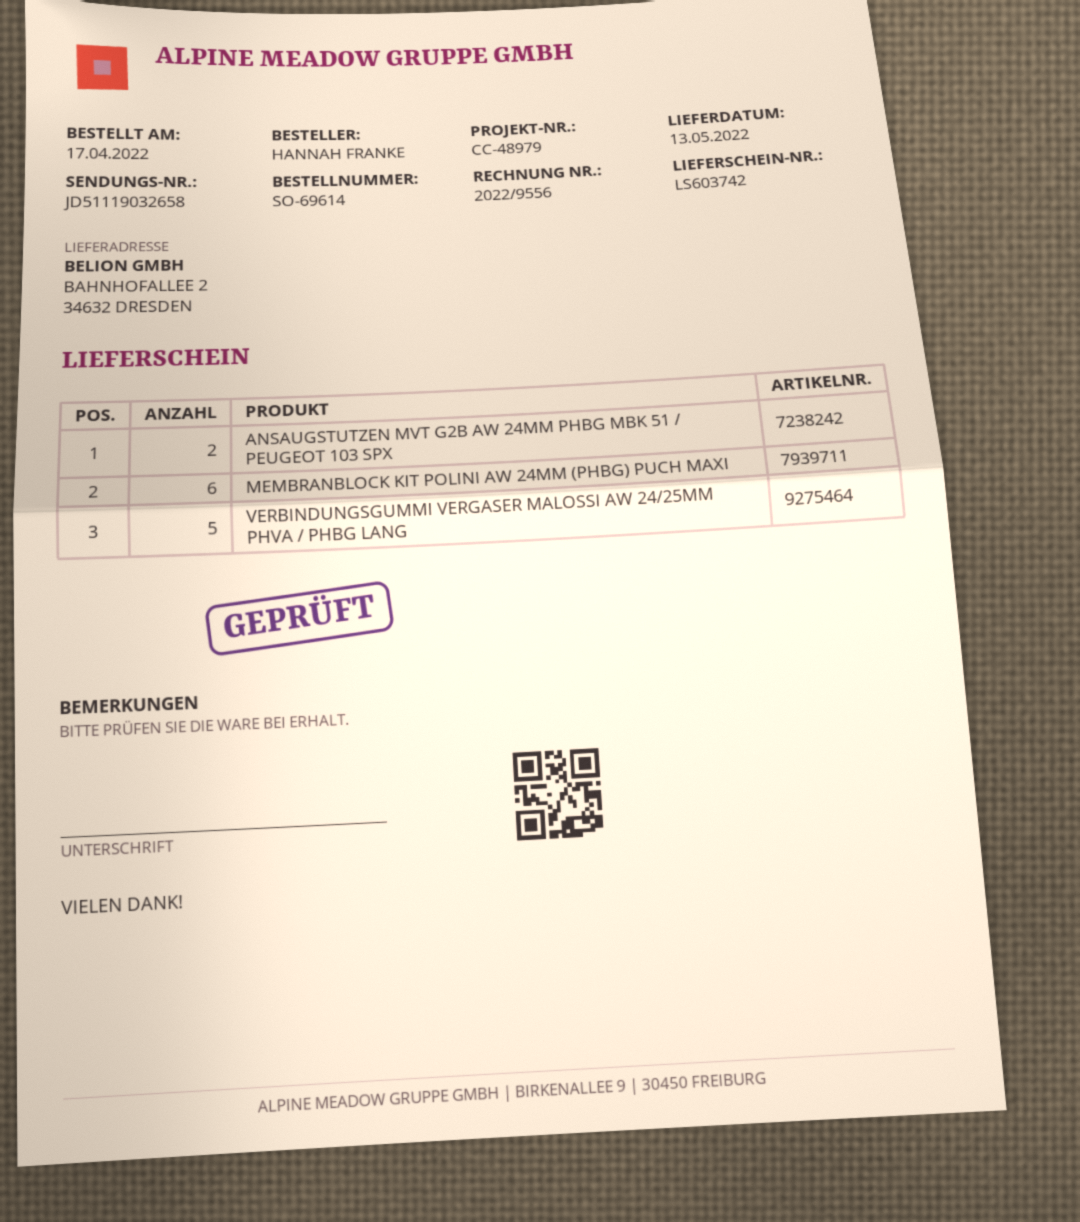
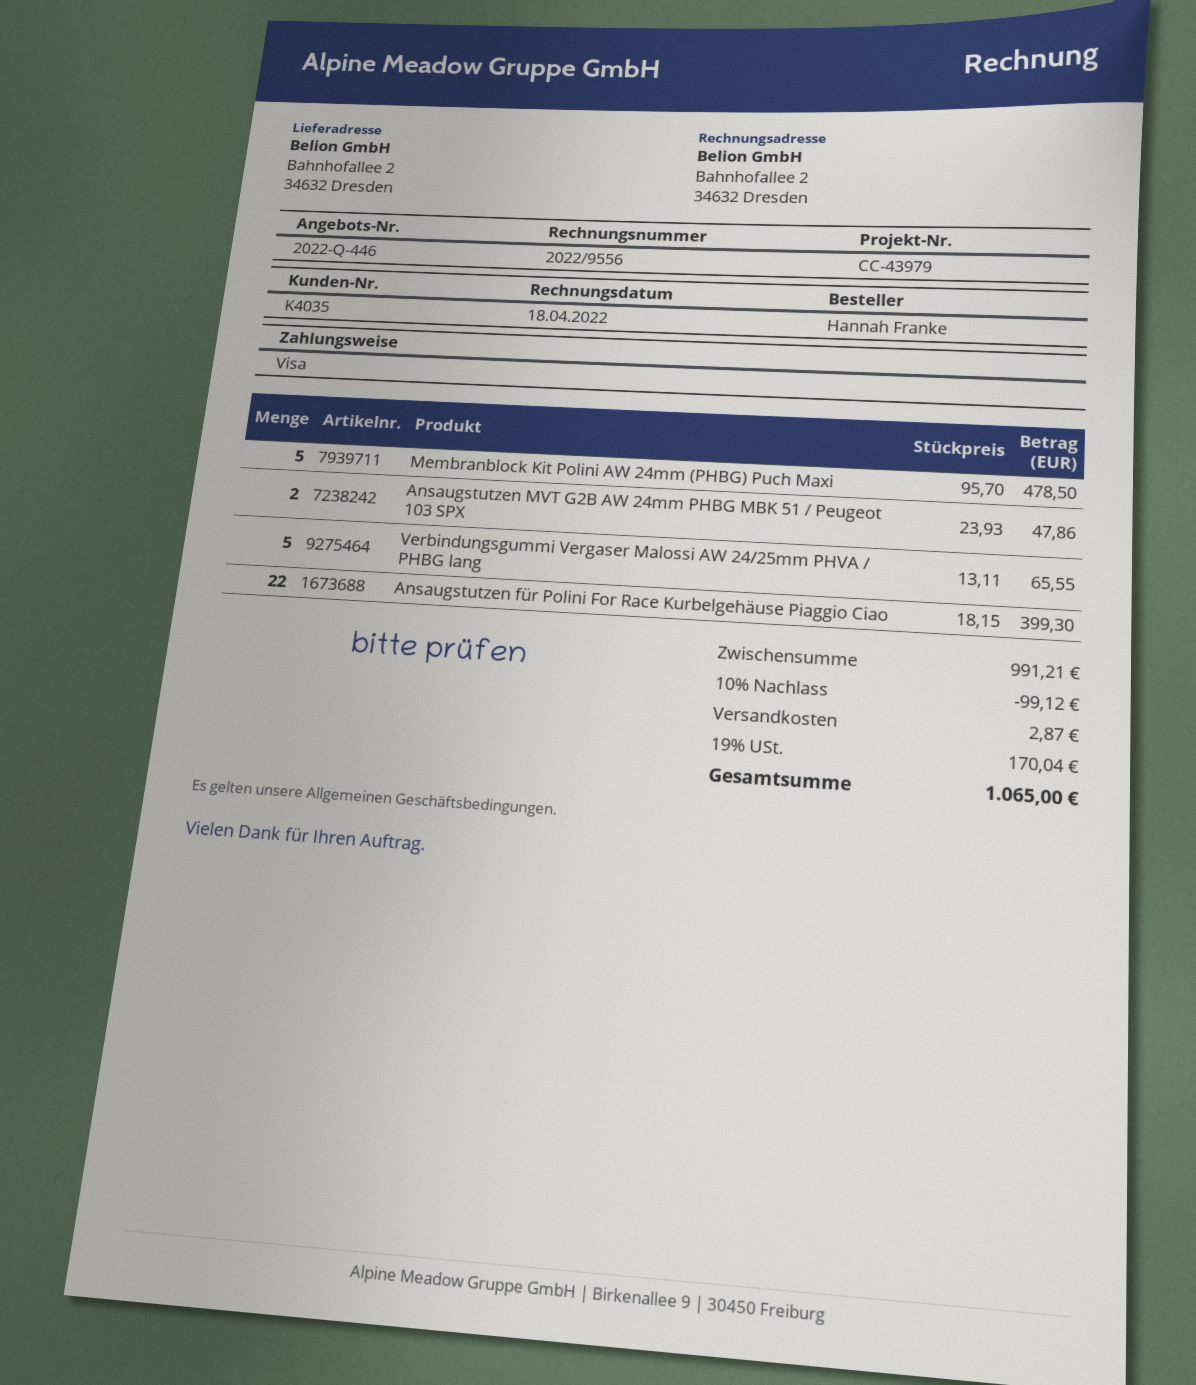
reference: CC-48979 -> CC-43979
MEMBRANBLOCK KIT POLINI AW 24MM (PHBG) PUCH MAXI: 6 -> 5
Ansaugstutzen für Polini For Race Kurbelgehäuse Piaggio Ciao: none -> 22

